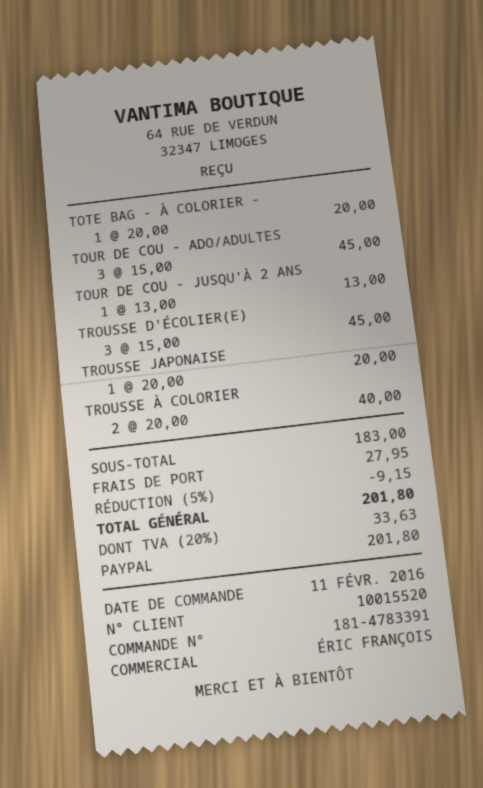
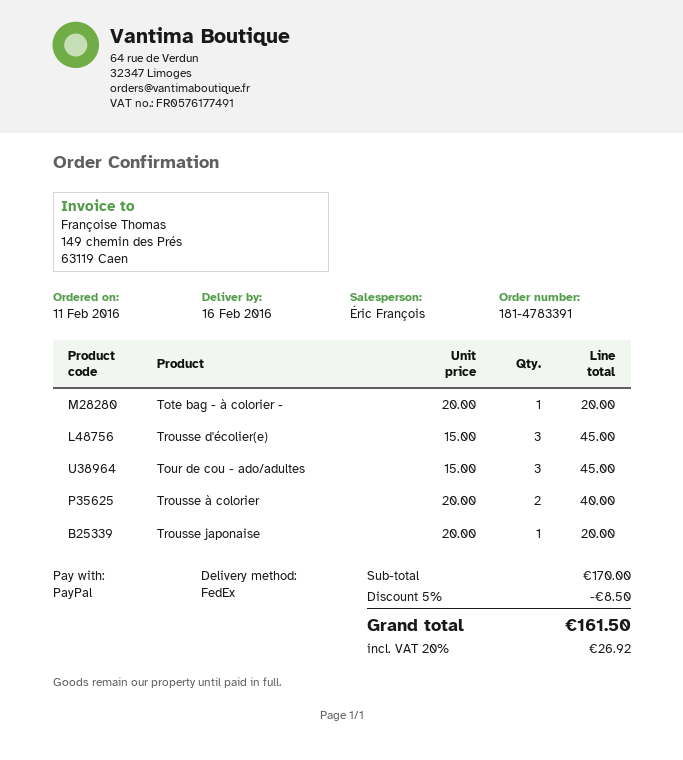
TOUR DE COU - JUSQU'À 2 ANS: 1 x 13.00 = 13.00 -> none
subtotal: 183.00 -> 170.00
discount: 5% = 9.15 -> 5% = 8.50
shipping: 27.95 -> none
tax: 20% = 33.63 -> 20% = 26.92
total: 201.80 -> 161.50

